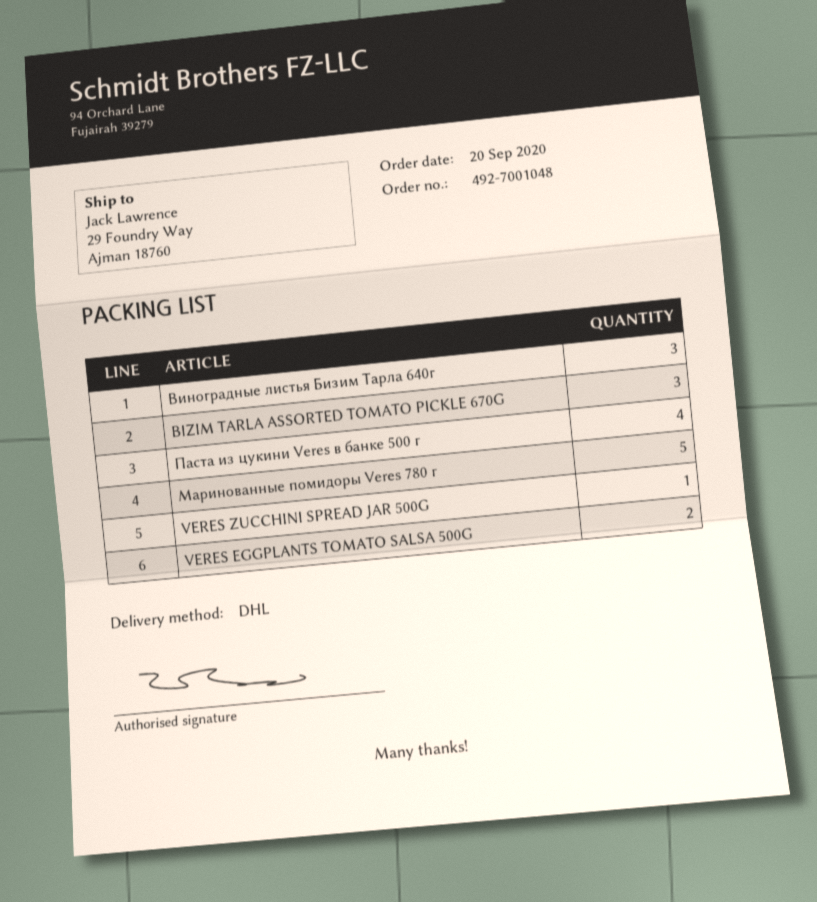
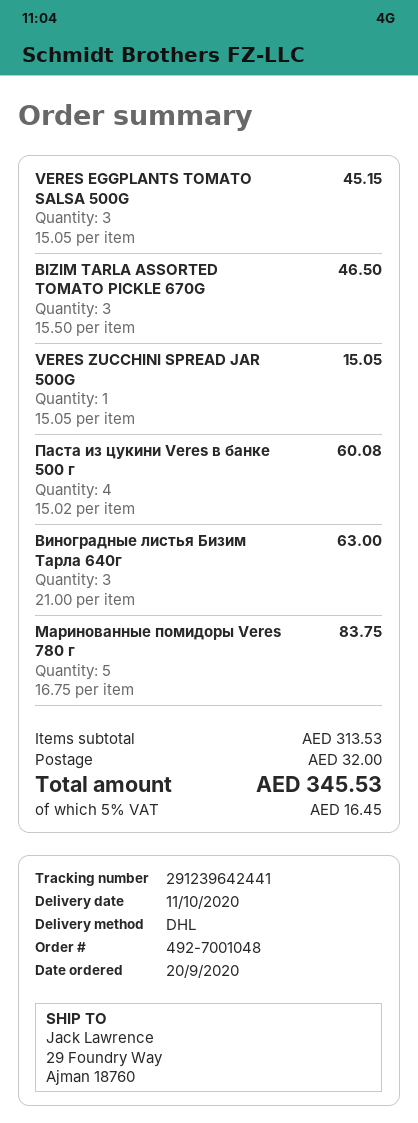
VERES EGGPLANTS TOMATO SALSA 500G: 2 -> 3

